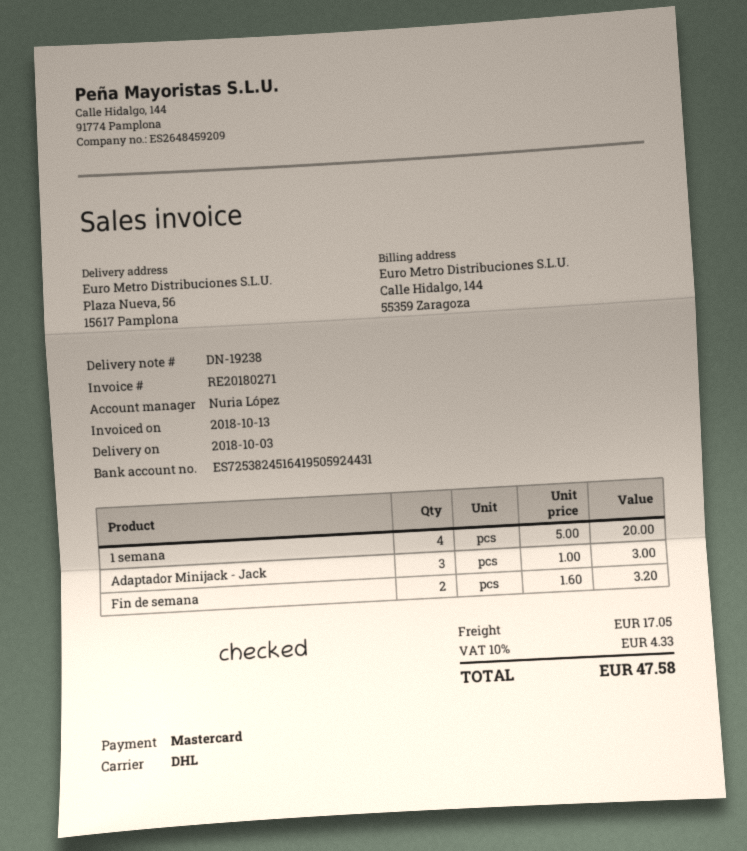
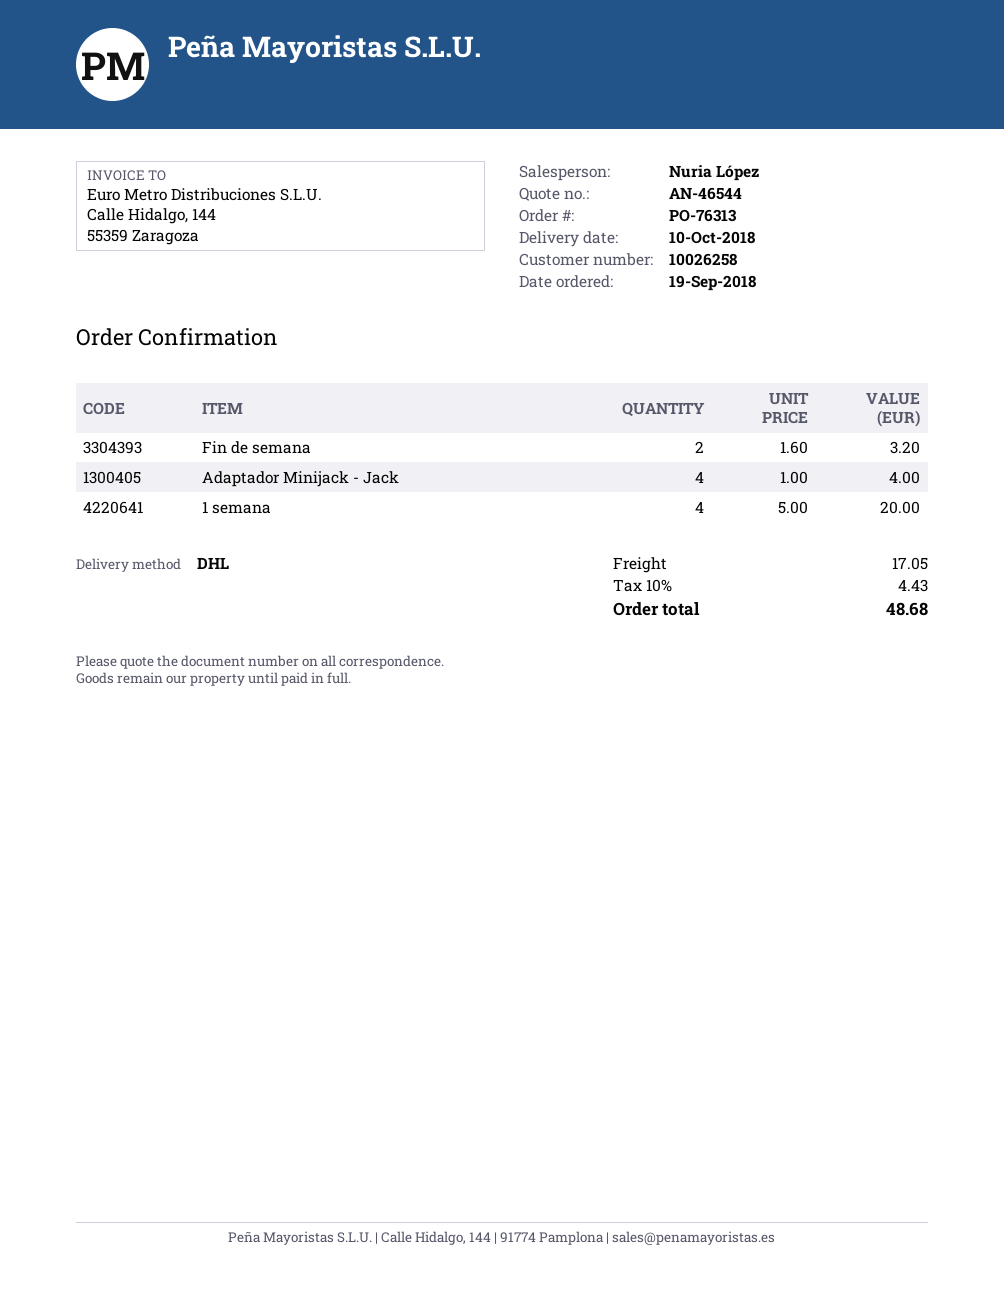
delivery date: 2018-10-03 -> 2018-10-10
Adaptador Minijack - Jack: 3 x 1.00 = 3.00 -> 4 x 1.00 = 4.00
tax: 10% = 4.33 -> 10% = 4.43
total: 47.58 -> 48.68

